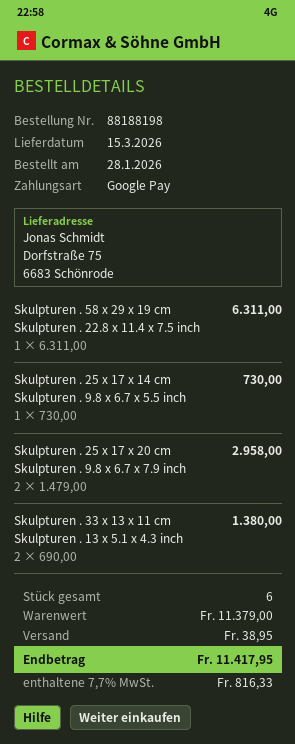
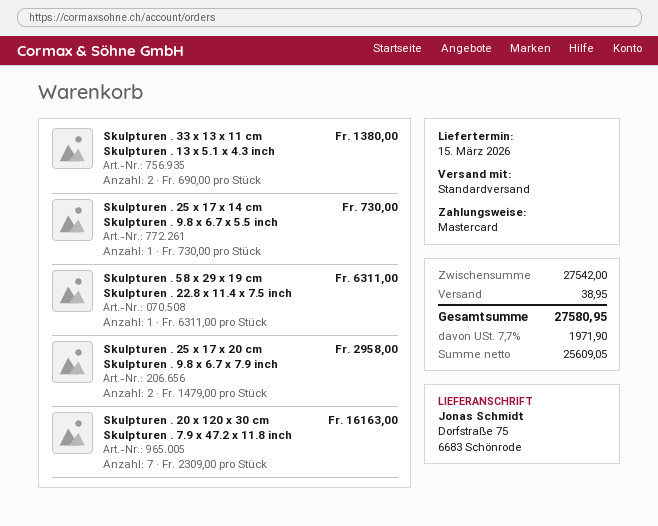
payment method: Google Pay -> Mastercard
Skulpturen . 20 x 120 x 30 cm Skulpturen . 7.9 x 47.2 x 11.8 inch: none -> 7 x 2309.00 = 16163.00
subtotal: 11379.00 -> 27542.00
tax: 7.7% = 816.33 -> 7.7% = 1971.90
total: 11417.95 -> 27580.95

